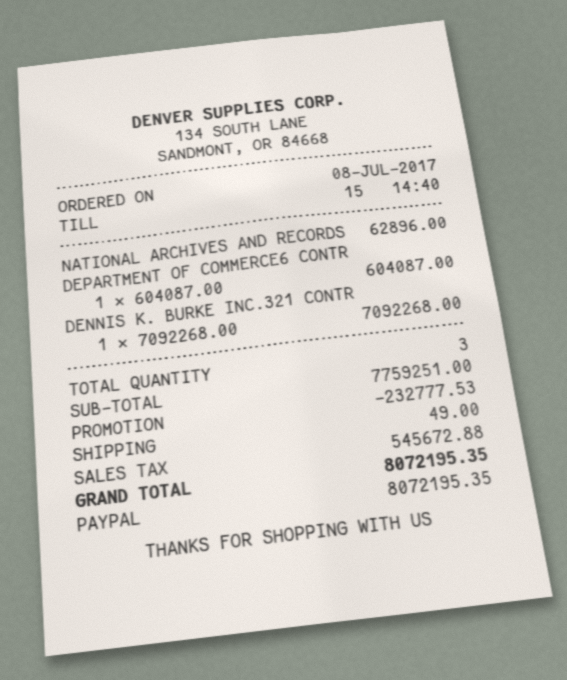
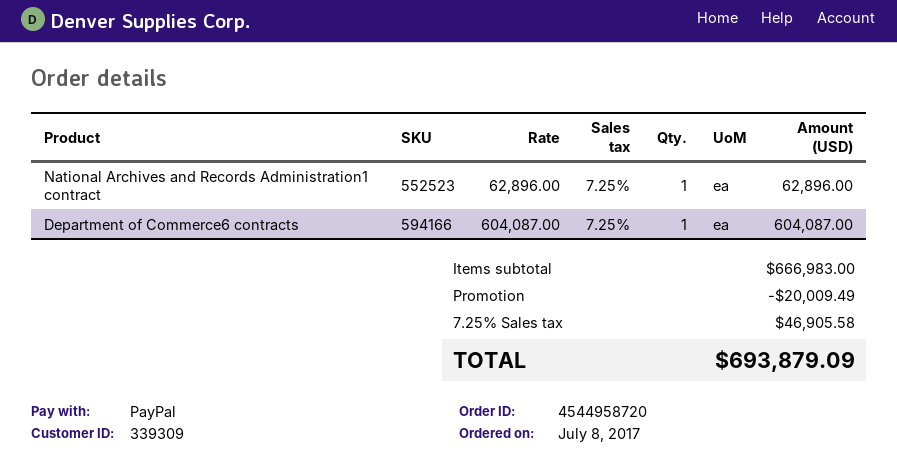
DENNIS K. BURKE INC.321 CONTR: 1 x 7092268.00 = 7092268.00 -> none
subtotal: 7759251.00 -> 666983.00
discount: 232777.53 -> 20009.49
shipping: 49.00 -> none
tax: 545672.88 -> 46905.58
total: 8072195.35 -> 693879.09

